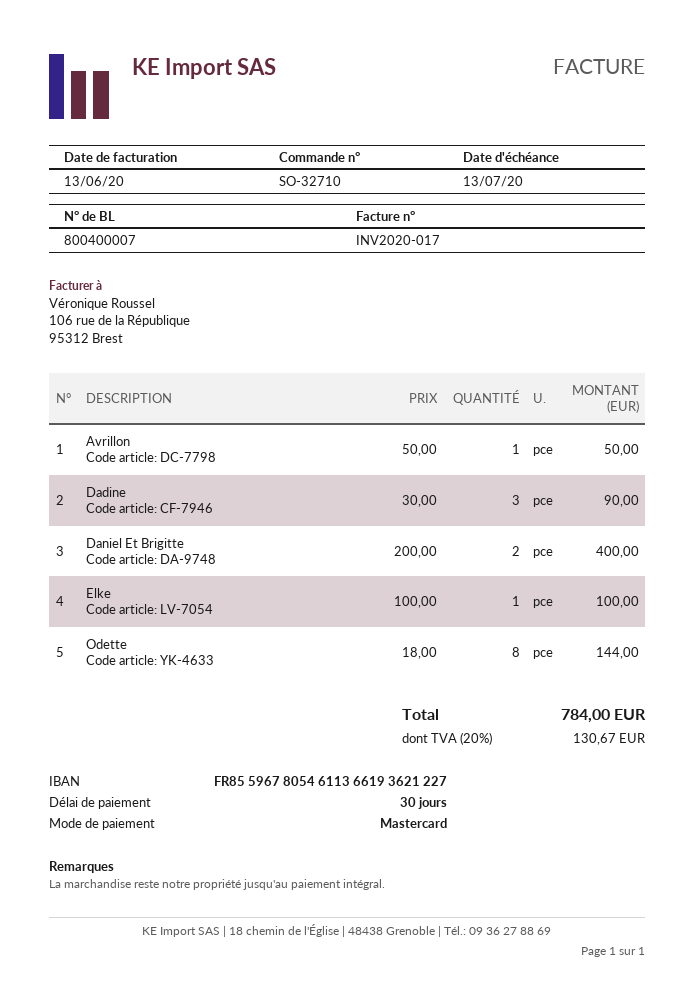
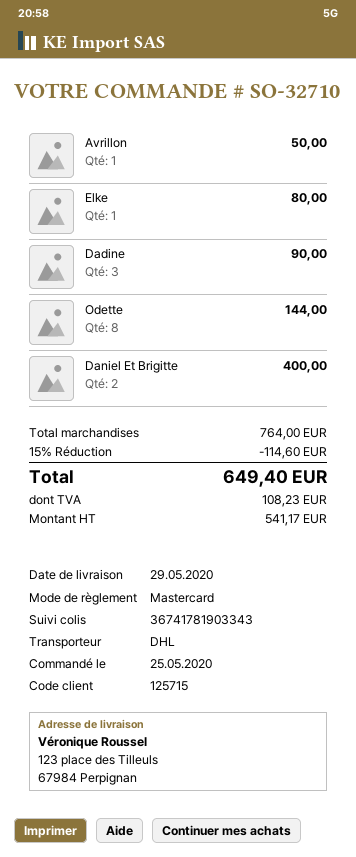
Elke: 1 for 100.00 -> 1 for 80.00
discount: none -> 15% = 114.60
tax: 130.67 -> 108.23
total: 784.00 -> 649.40

